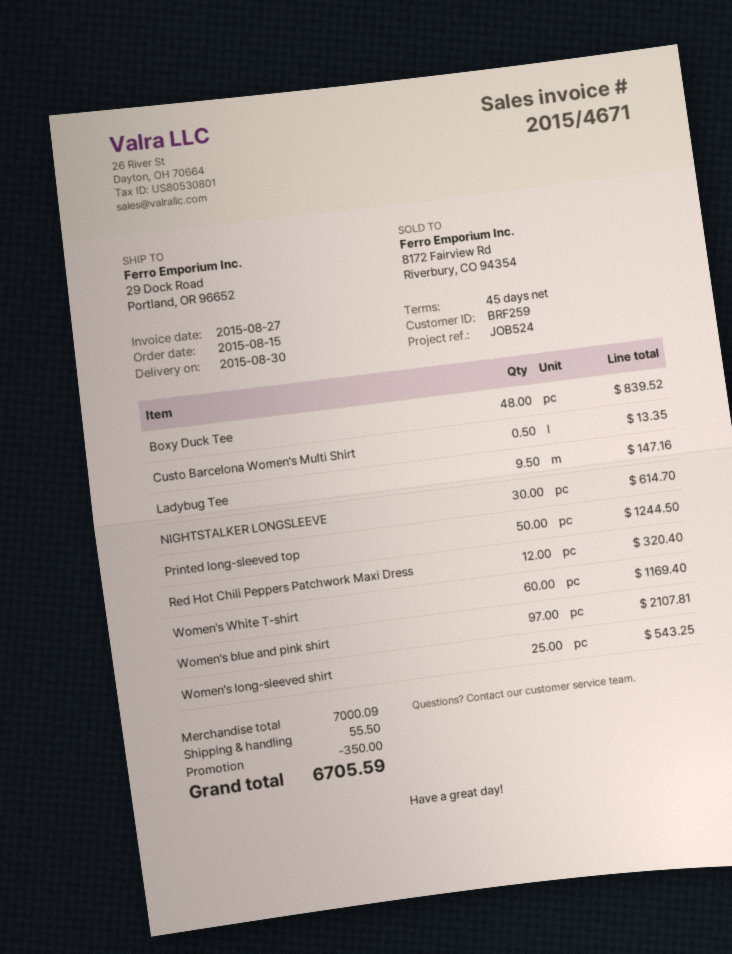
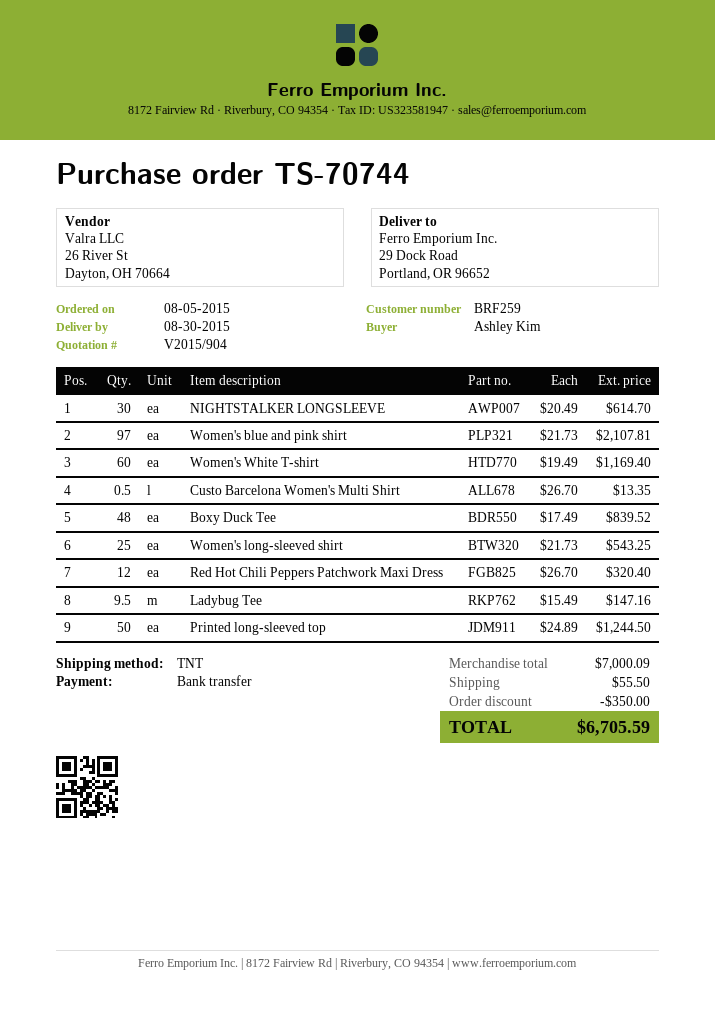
order date: 2015-08-15 -> 2015-08-05

